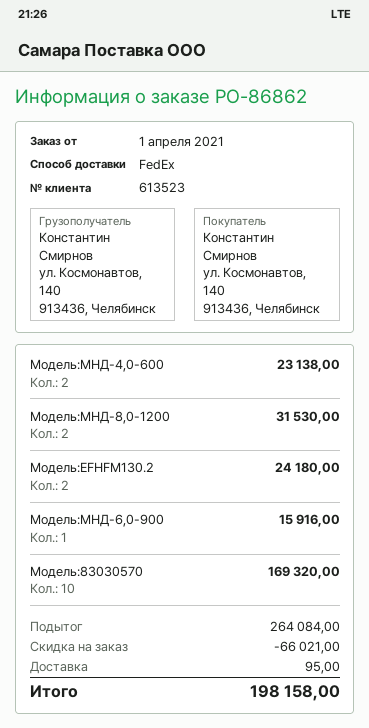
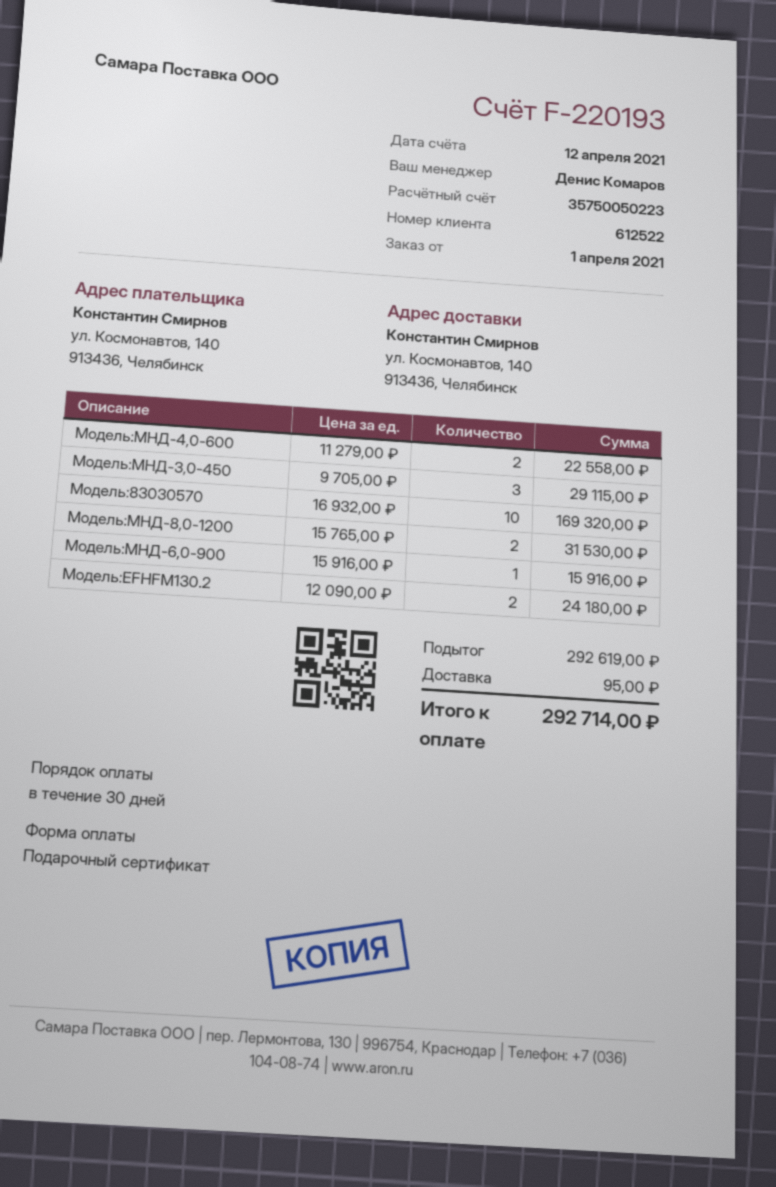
customer number: 613523 -> 612522
Модель:МНД-4,0-600: 2 for 23138.00 -> 2 for 22558.00
Модель:МНД-3,0-450: none -> 3 for 29115.00
subtotal: 264084.00 -> 292619.00
discount: 66021.00 -> none
total: 198158.00 -> 292714.00

